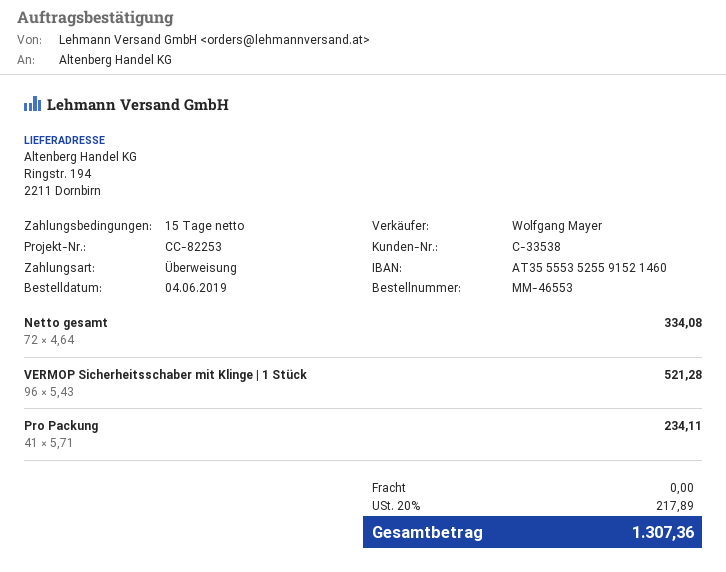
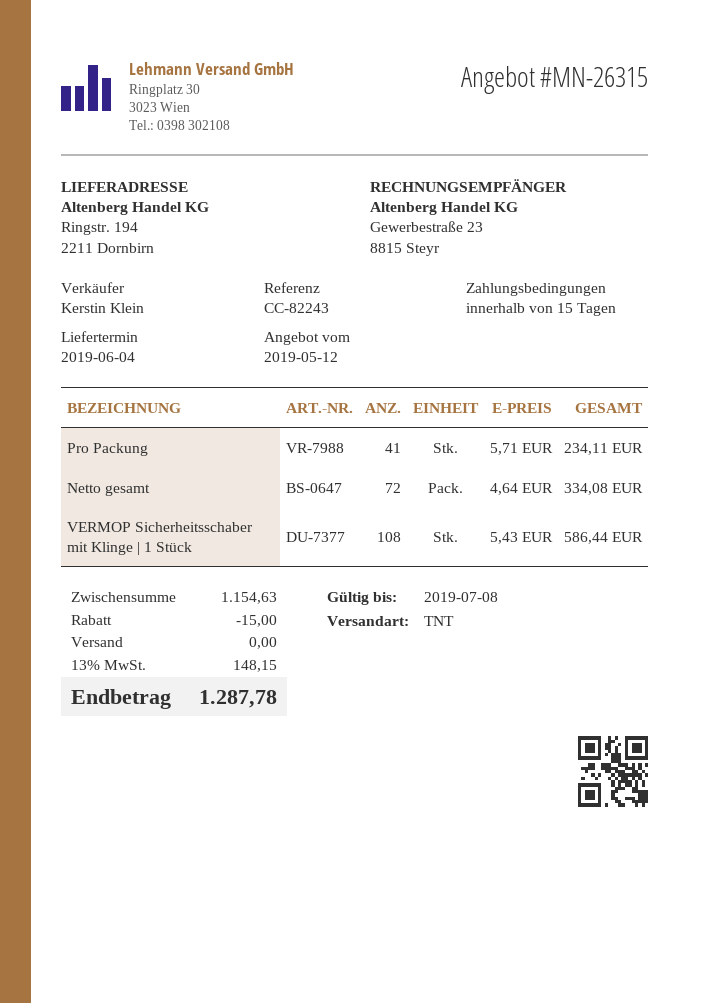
reference: CC-82253 -> CC-82243
sales rep: Wolfgang Mayer -> Kerstin Klein
VERMOP Sicherheitsschaber mit Klinge | 1 Stück: 96 x 5.43 = 521.28 -> 108 x 5.43 = 586.44
discount: none -> 15.00
tax: 20% = 217.89 -> 13% = 148.15
total: 1307.36 -> 1287.78

